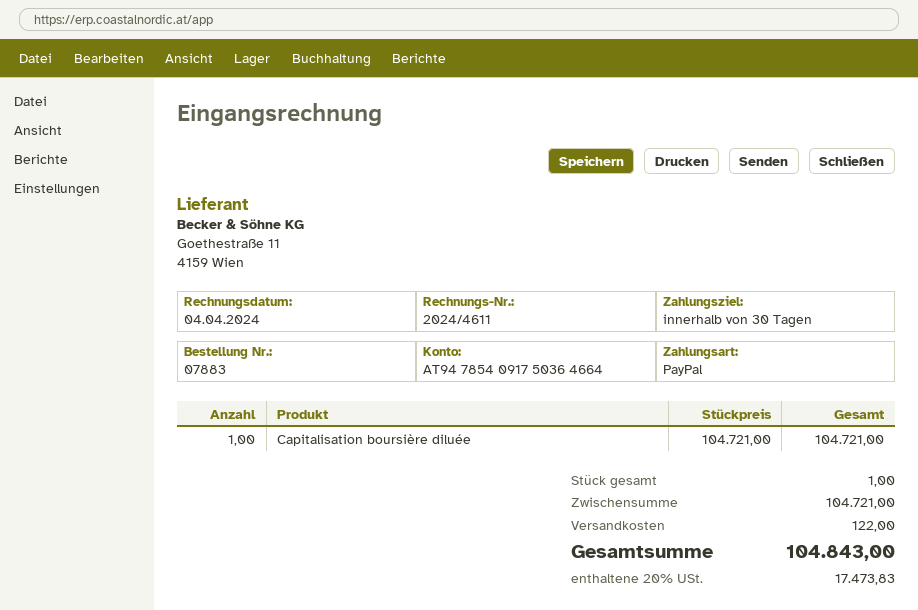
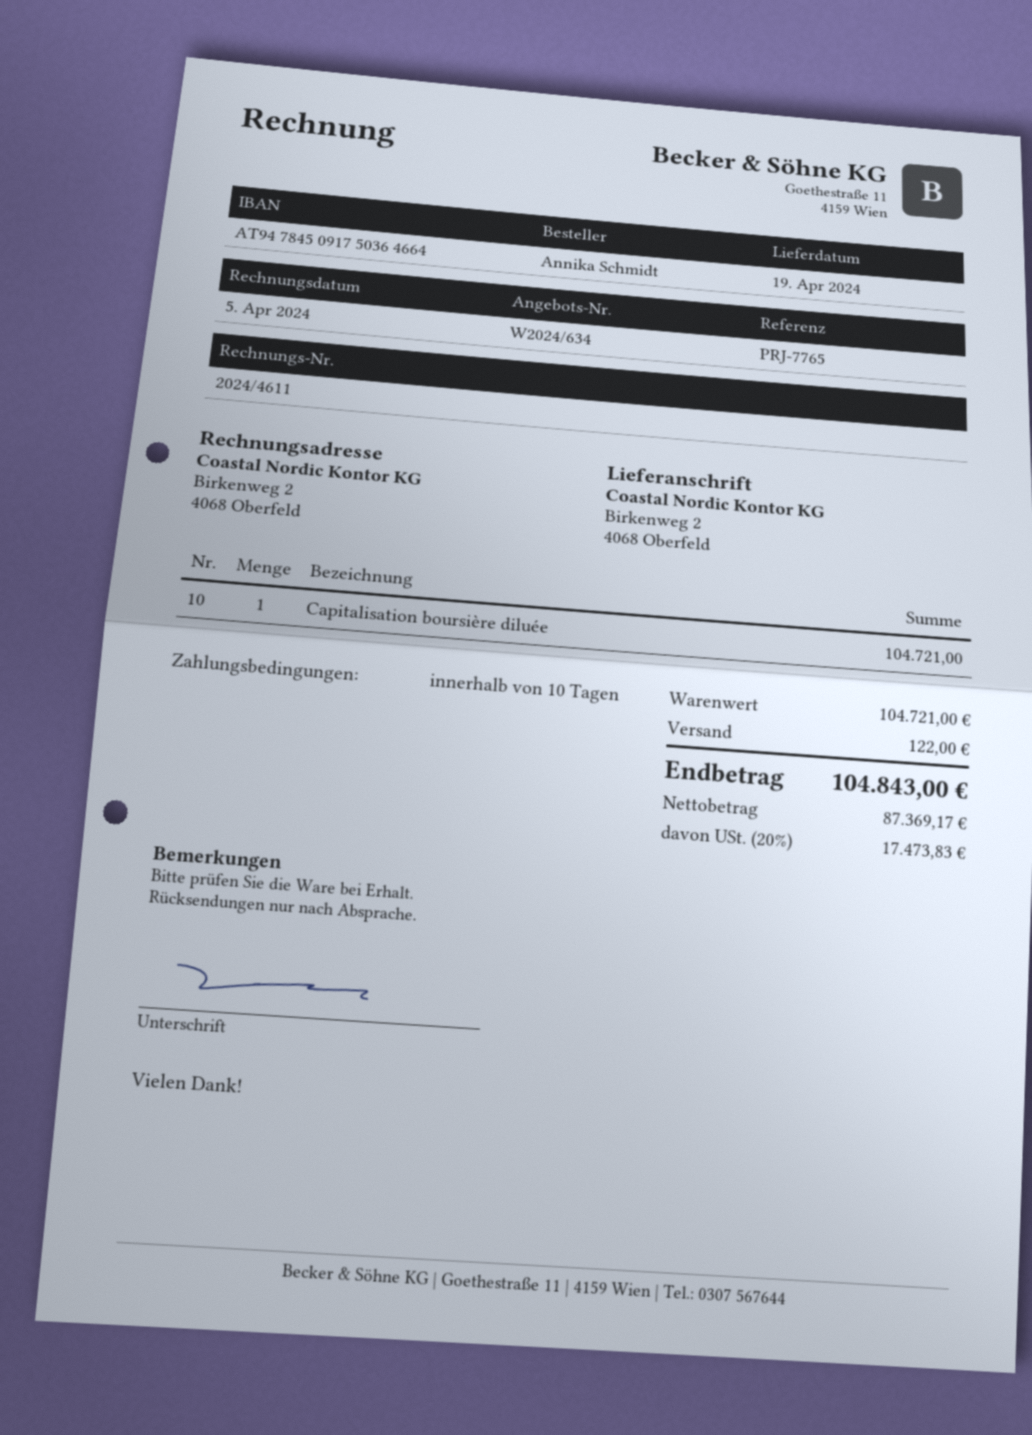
invoice date: 2024-04-04 -> 2024-04-05
payment terms: 30 days -> 10 days
bank account: AT947854091750364664 -> AT947845091750364664

